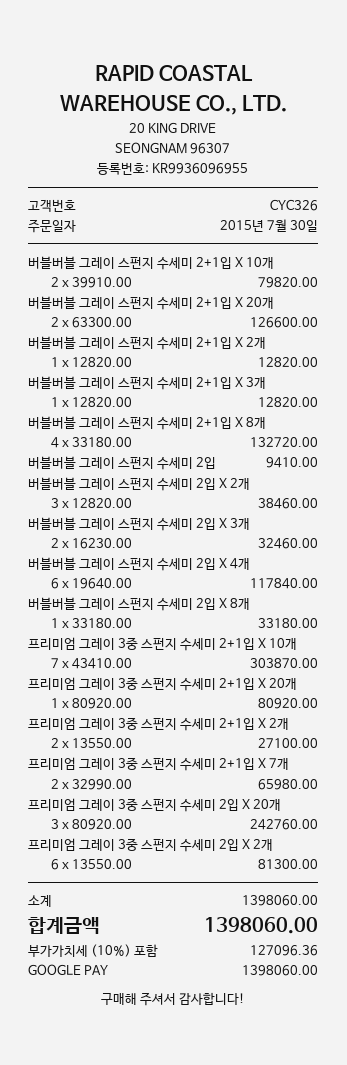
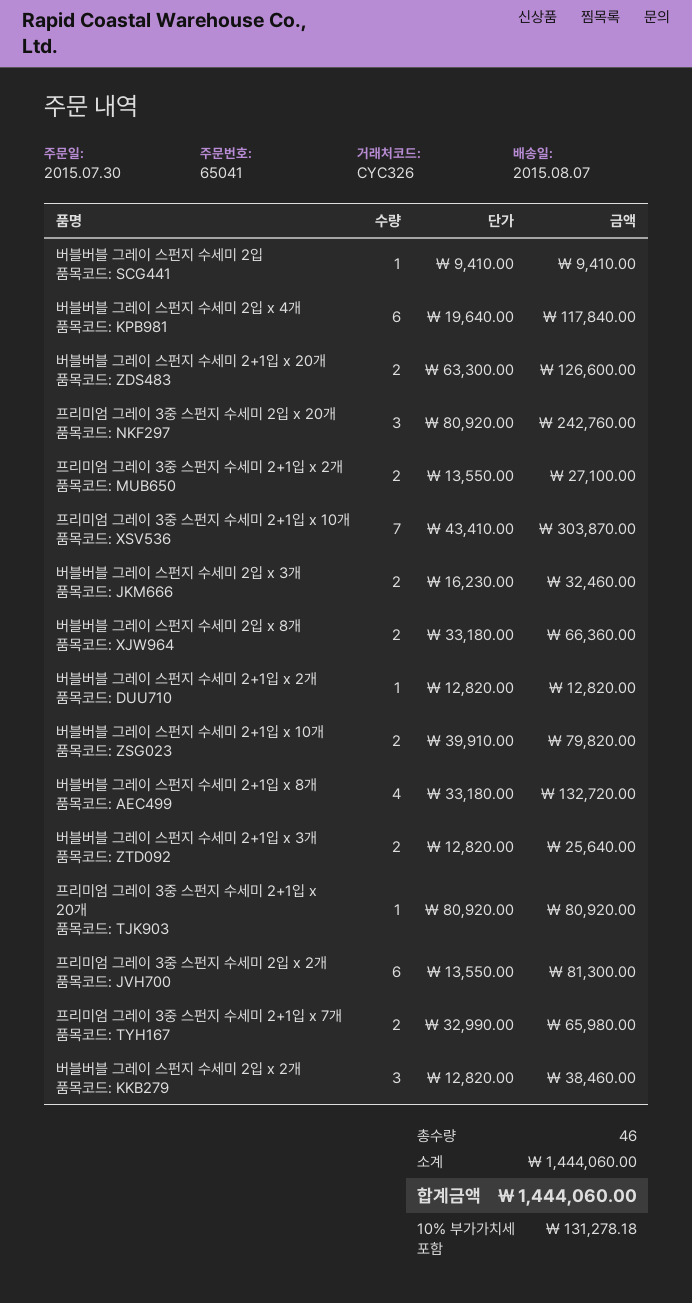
버블버블 그레이 스펀지 수세미 2+1입 X 3개: 1 x 12820.00 = 12820.00 -> 2 x 12820.00 = 25640.00
버블버블 그레이 스펀지 수세미 2입 X 8개: 1 x 33180.00 = 33180.00 -> 2 x 33180.00 = 66360.00
subtotal: 1398060.00 -> 1444060.00
tax: 10% = 127096.36 -> 10% = 131278.18
total: 1398060.00 -> 1444060.00

